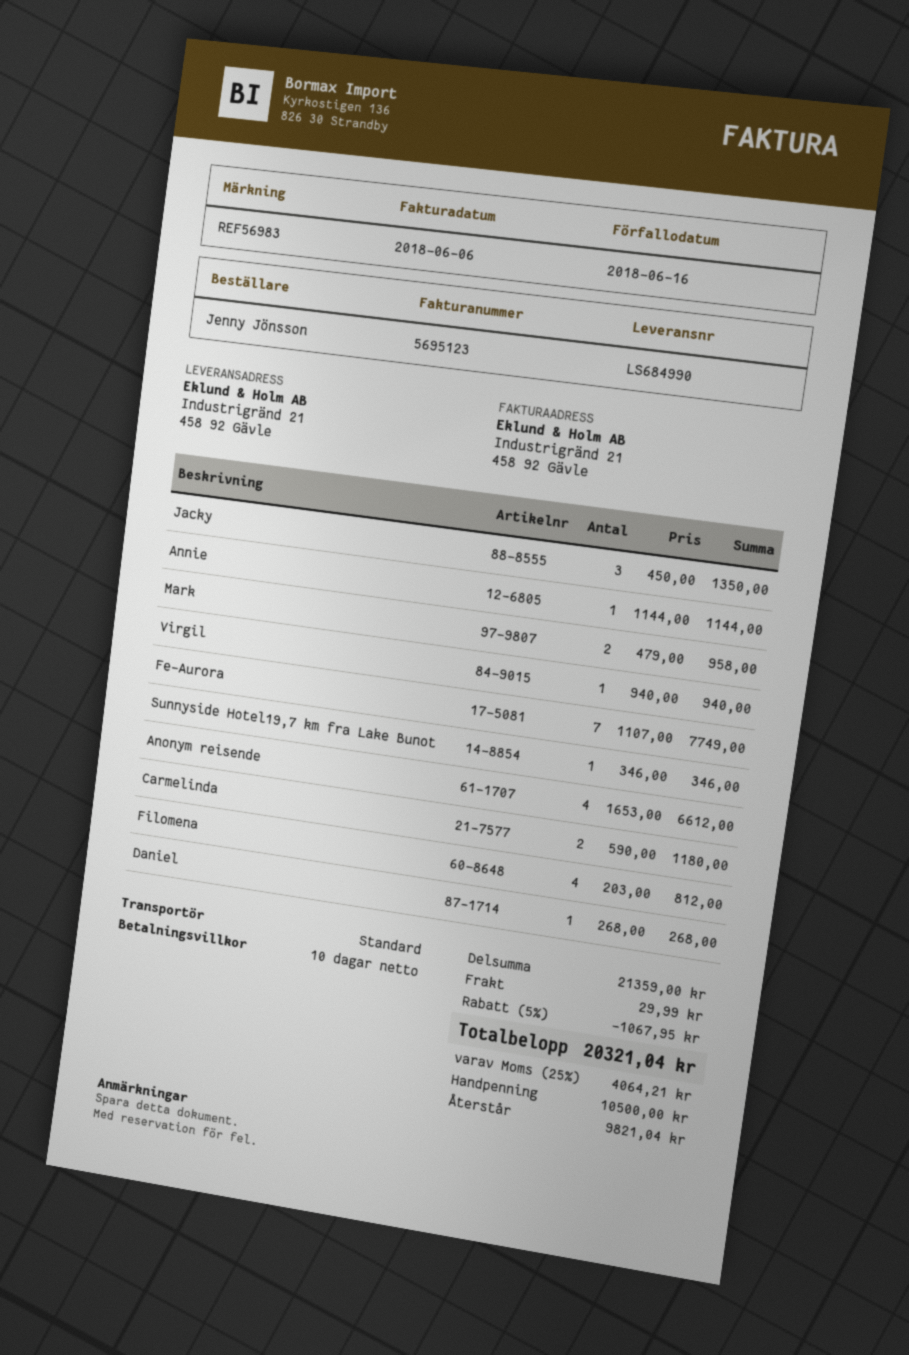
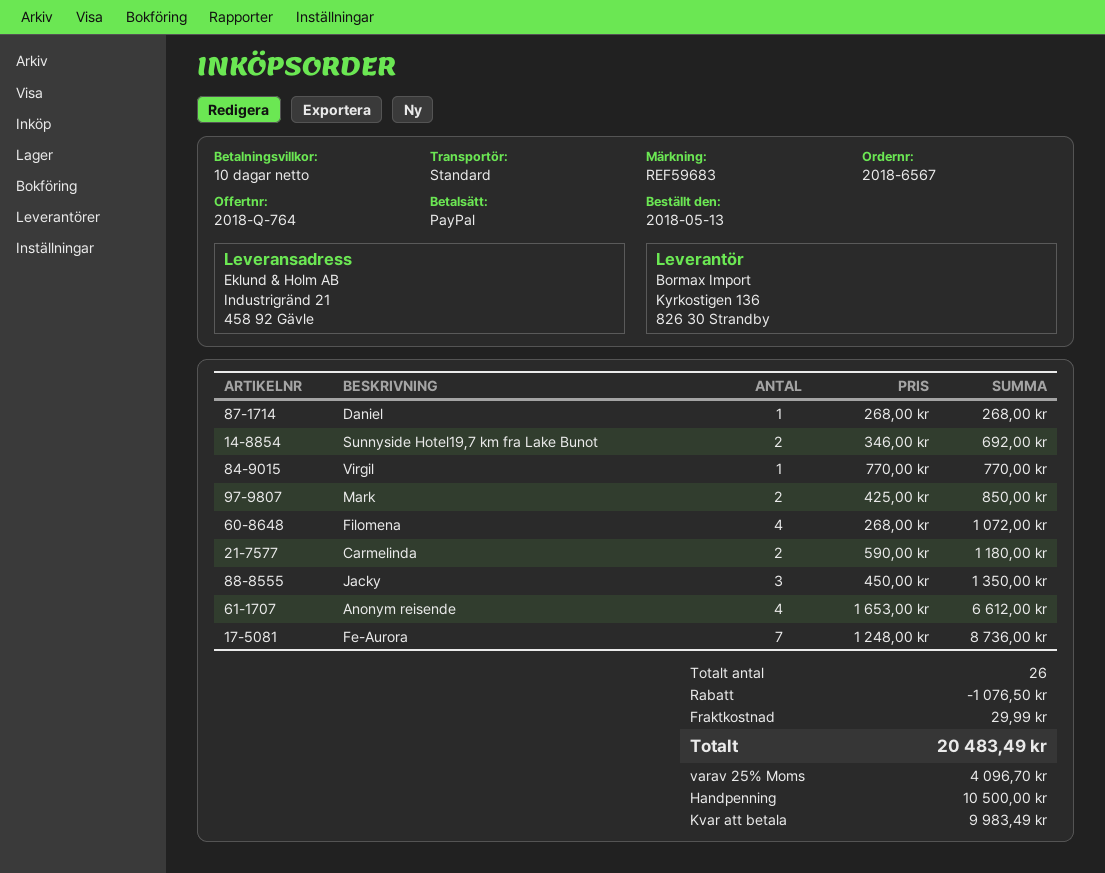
reference: REF56983 -> REF59683
Annie: 1 x 1144.00 = 1144.00 -> none
Mark: 2 x 479.00 = 958.00 -> 2 x 425.00 = 850.00
Virgil: 1 x 940.00 = 940.00 -> 1 x 770.00 = 770.00
Fe-Aurora: 7 x 1107.00 = 7749.00 -> 7 x 1248.00 = 8736.00
Sunnyside Hotel19,7 km fra Lake Bunot: 1 x 346.00 = 346.00 -> 2 x 346.00 = 692.00
Filomena: 4 x 203.00 = 812.00 -> 4 x 268.00 = 1072.00
discount: 1067.95 -> 1076.50
tax: 25% = 4064.21 -> 25% = 4096.70
total: 20321.04 -> 20483.49
balance: 9821.04 -> 9983.49

